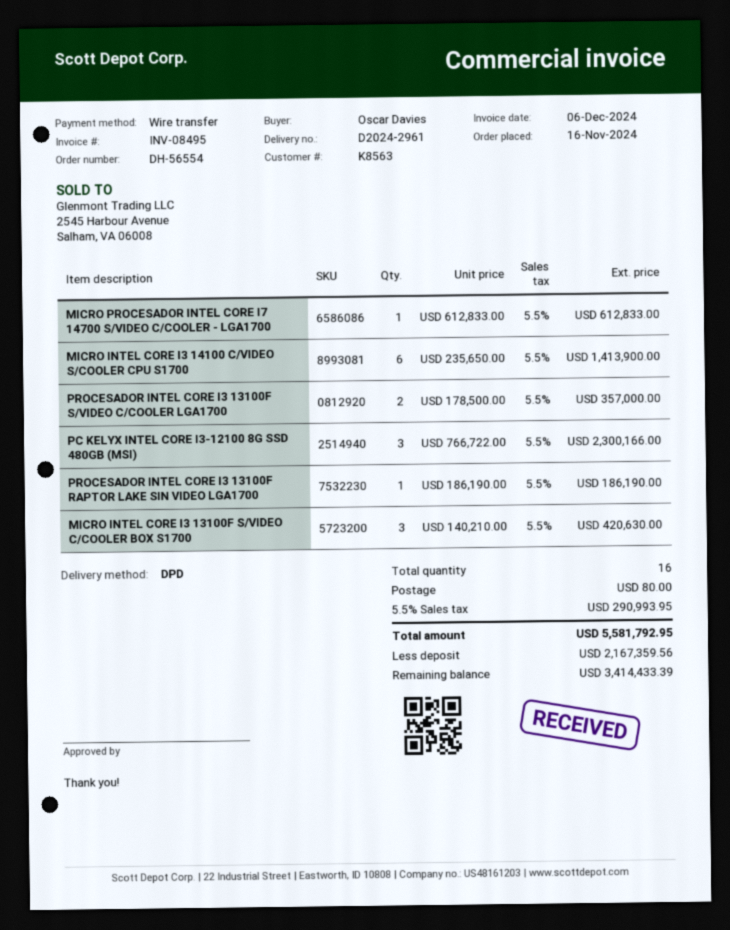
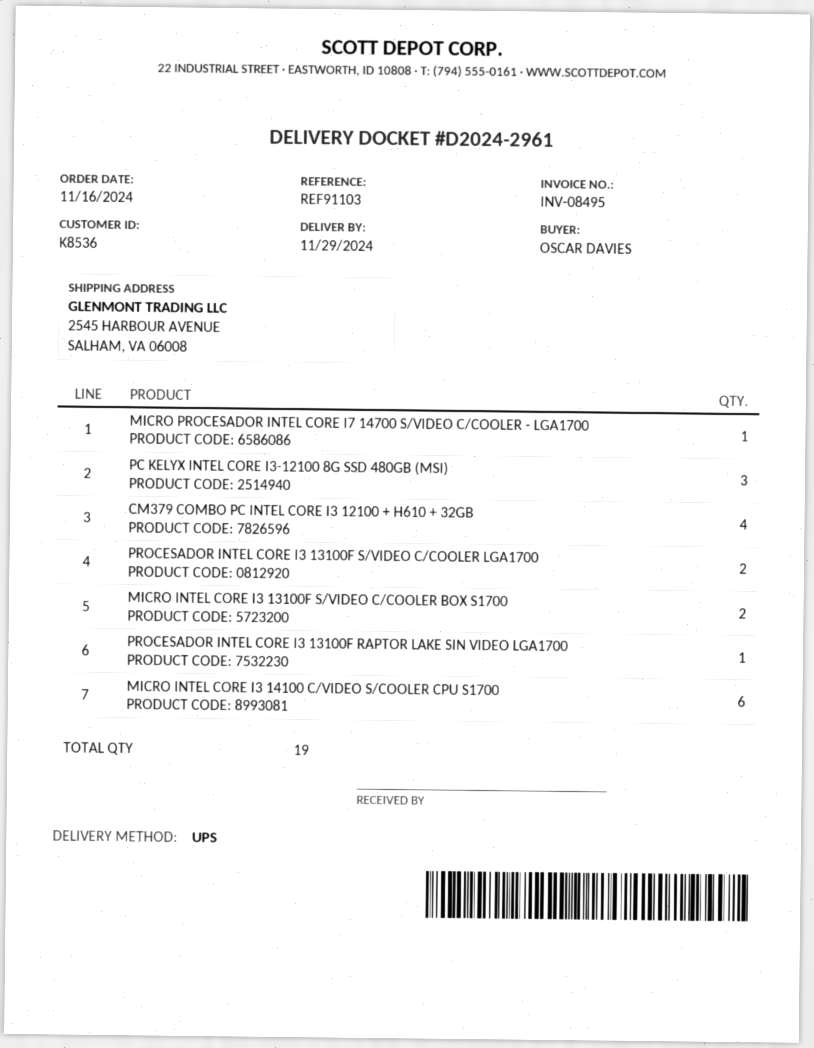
customer number: K8563 -> K8536
shipping method: DPD -> UPS
MICRO INTEL CORE I3 13100F S/VIDEO C/COOLER BOX S1700: 3 -> 2
CM379 COMBO PC INTEL CORE I3 12100 + H610 + 32GB: none -> 4
total quantity: 16 -> 19

